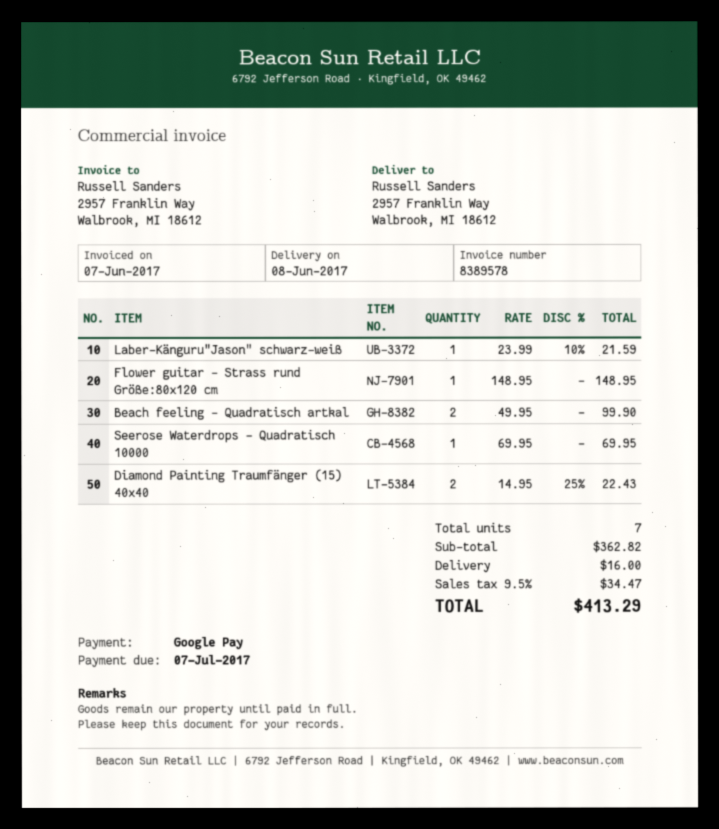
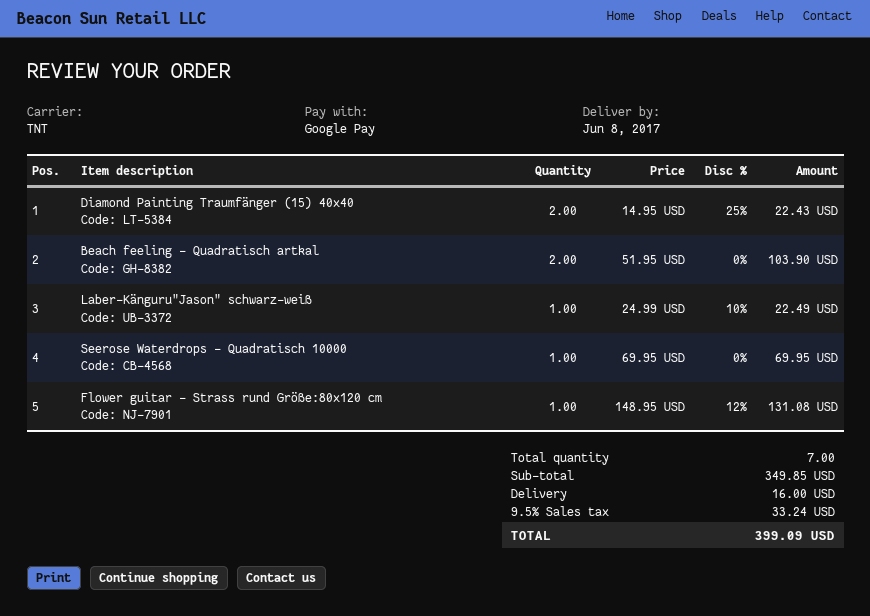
Laber-Känguru"Jason" schwarz-weiß: 1 x 23.99 - 10% = 21.59 -> 1 x 24.99 - 10% = 22.49
Flower guitar - Strass rund Größe:80x120 cm: 1 x 148.95 = 148.95 -> 1 x 148.95 - 12% = 131.08
Beach feeling - Quadratisch artkal: 2 x 49.95 = 99.90 -> 2 x 51.95 = 103.90
subtotal: 362.82 -> 349.85
tax: 9.5% = 34.47 -> 9.5% = 33.24
total: 413.29 -> 399.09

